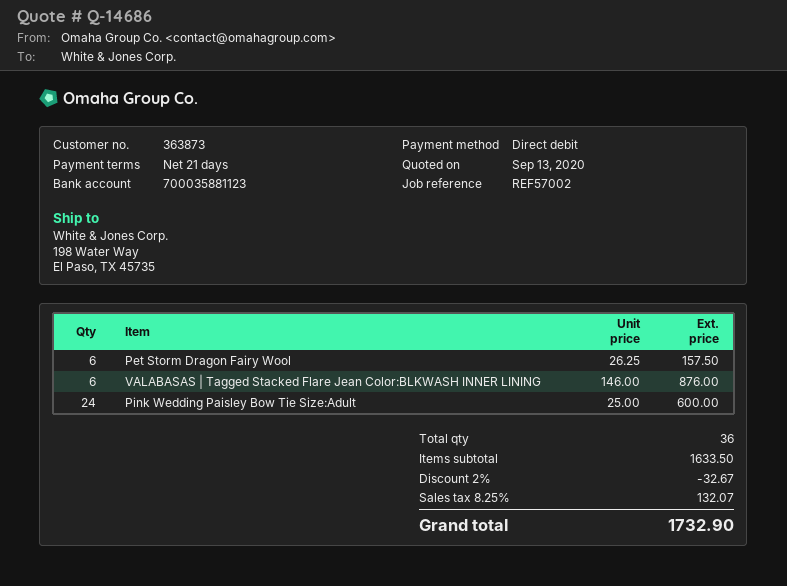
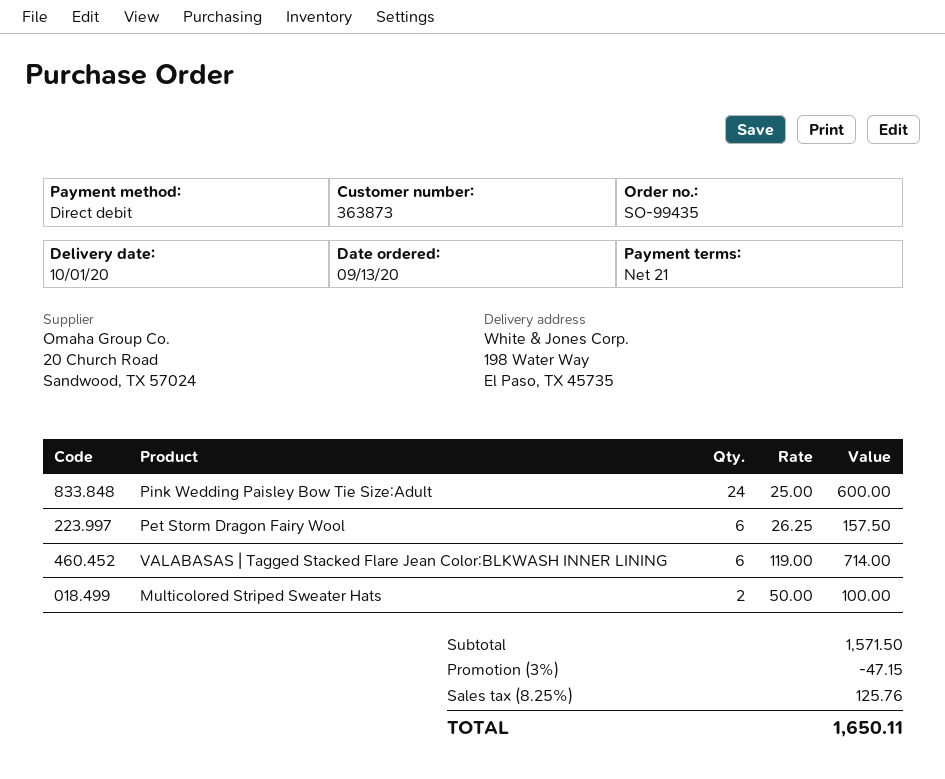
VALABASAS | Tagged Stacked Flare Jean Color:BLKWASH INNER LINING: 6 x 146.00 = 876.00 -> 6 x 119.00 = 714.00
Multicolored Striped Sweater Hats: none -> 2 x 50.00 = 100.00
subtotal: 1633.50 -> 1571.50
discount: 2% = 32.67 -> 3% = 47.15
tax: 8.25% = 132.07 -> 8.25% = 125.76
total: 1732.90 -> 1650.11

